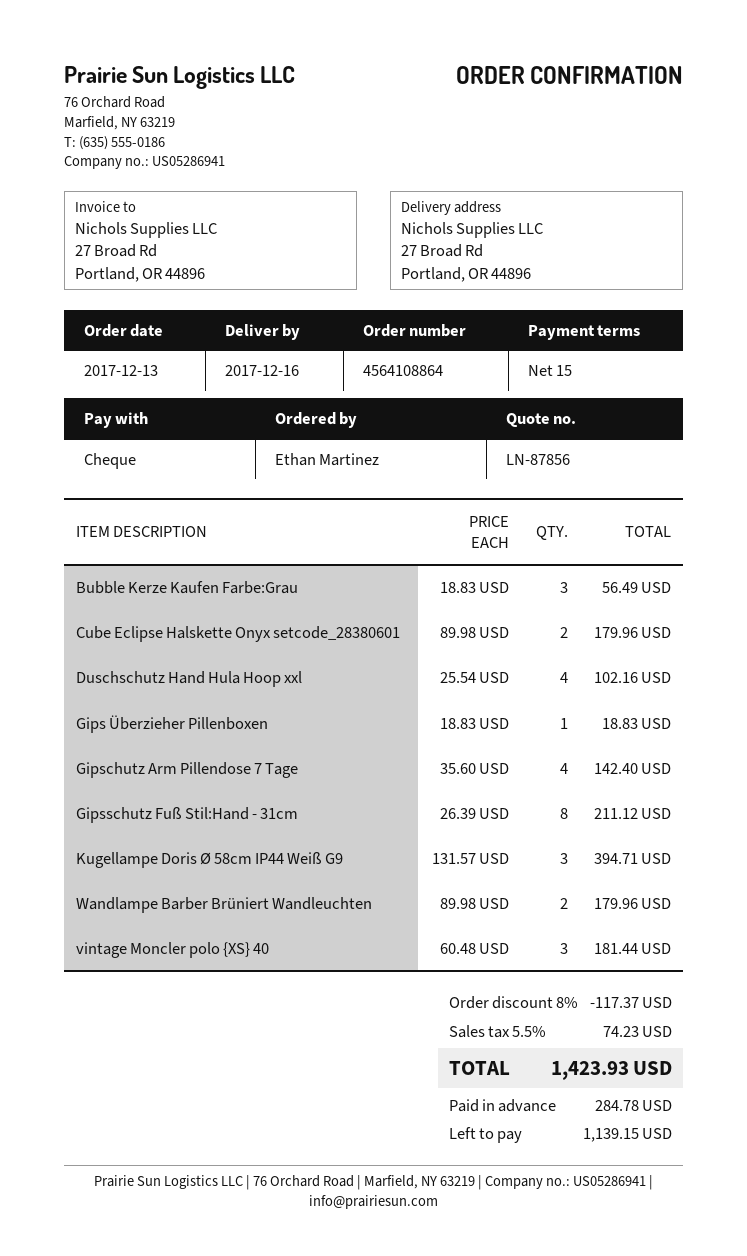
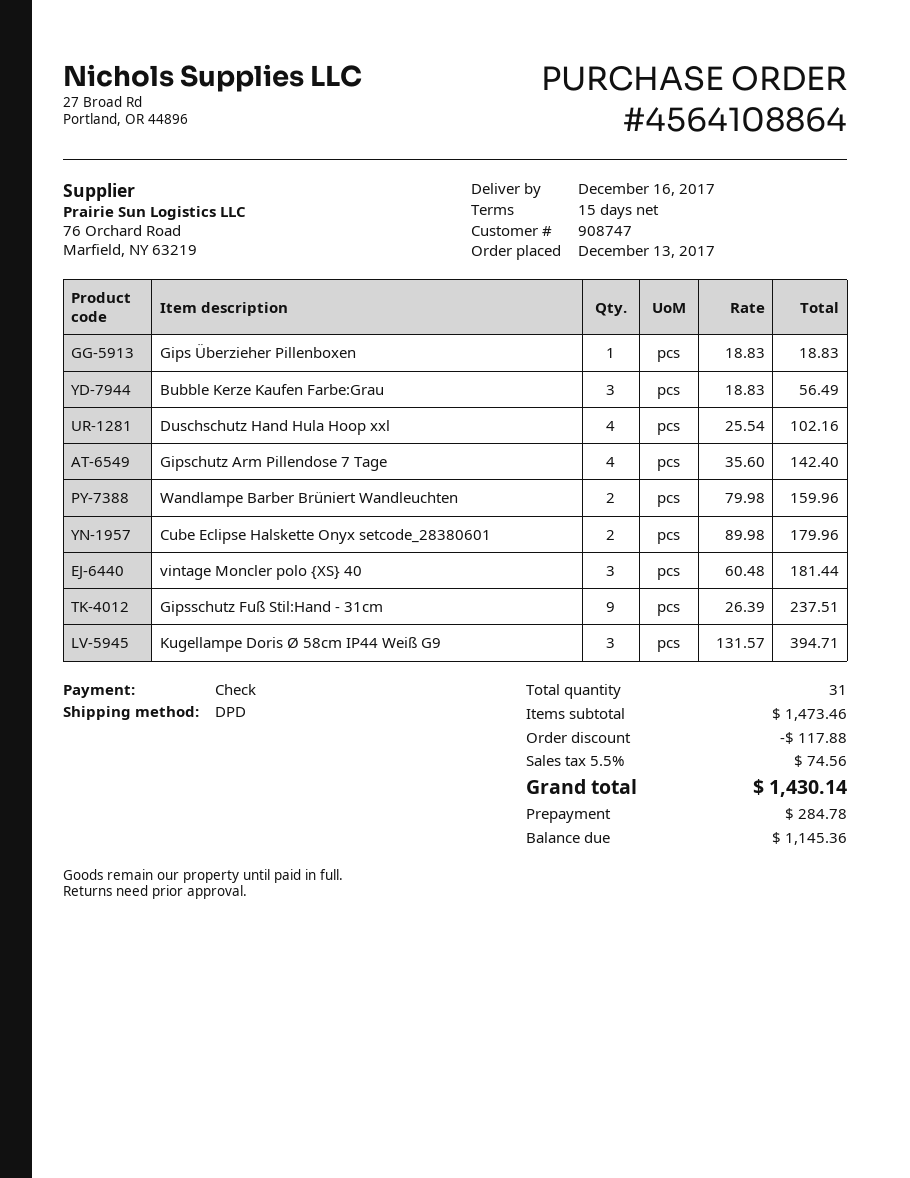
Gipsschutz Fuß Stil:Hand - 31cm: 8 x 26.39 = 211.12 -> 9 x 26.39 = 237.51
Wandlampe Barber Brüniert Wandleuchten: 2 x 89.98 = 179.96 -> 2 x 79.98 = 159.96
discount: 117.37 -> 117.88
tax: 5.5% = 74.23 -> 5.5% = 74.56
total: 1423.93 -> 1430.14
balance: 1139.15 -> 1145.36

